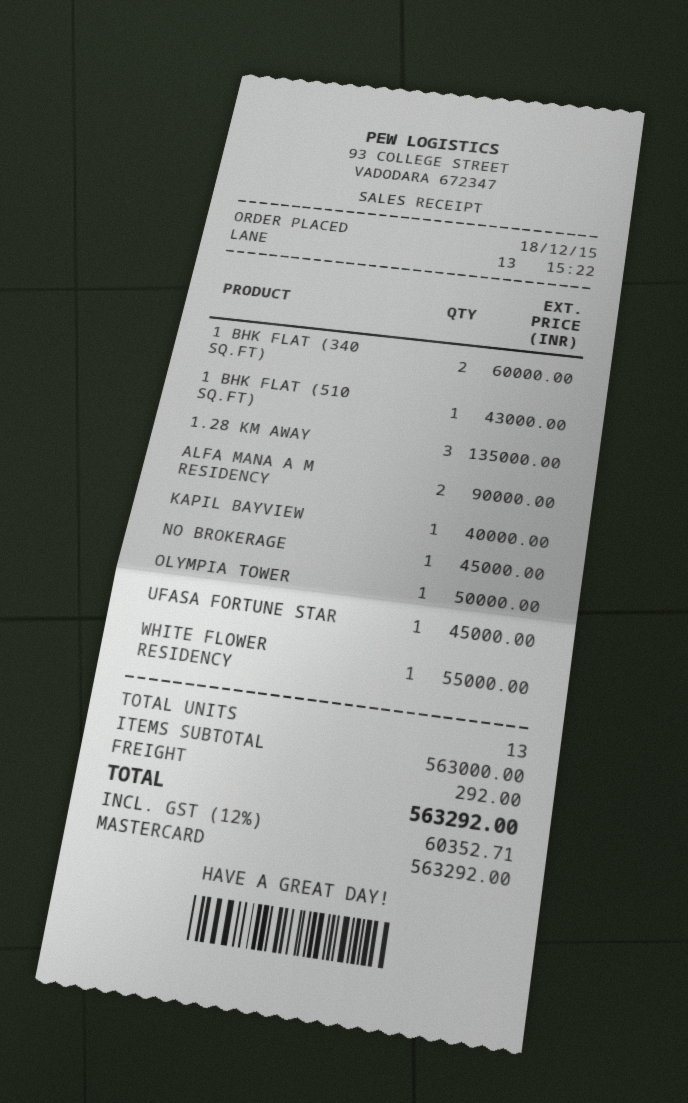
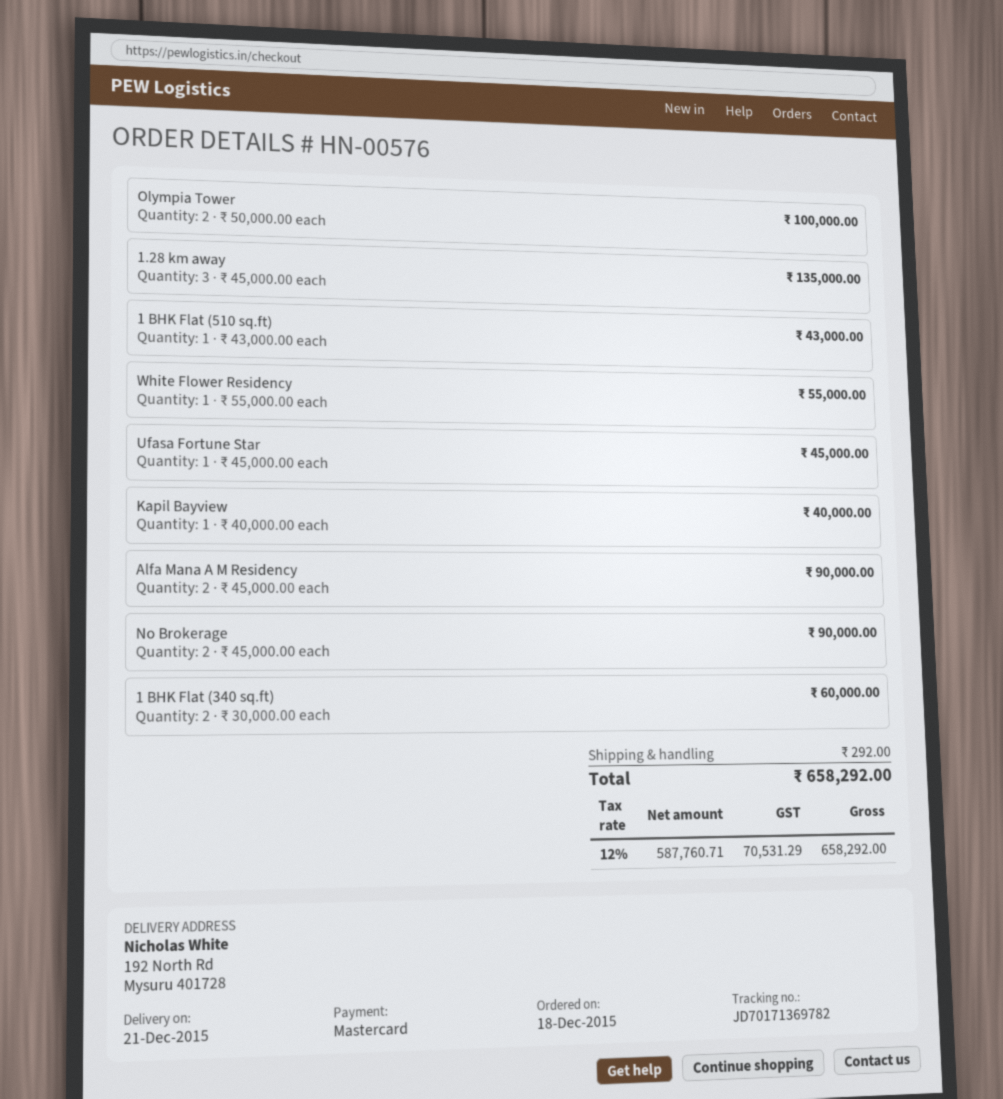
NO BROKERAGE: 1 for 45000.00 -> 2 for 90000.00
OLYMPIA TOWER: 1 for 50000.00 -> 2 for 100000.00
tax: 12% = 60352.71 -> 12% = 70531.29
total: 563292.00 -> 658292.00

